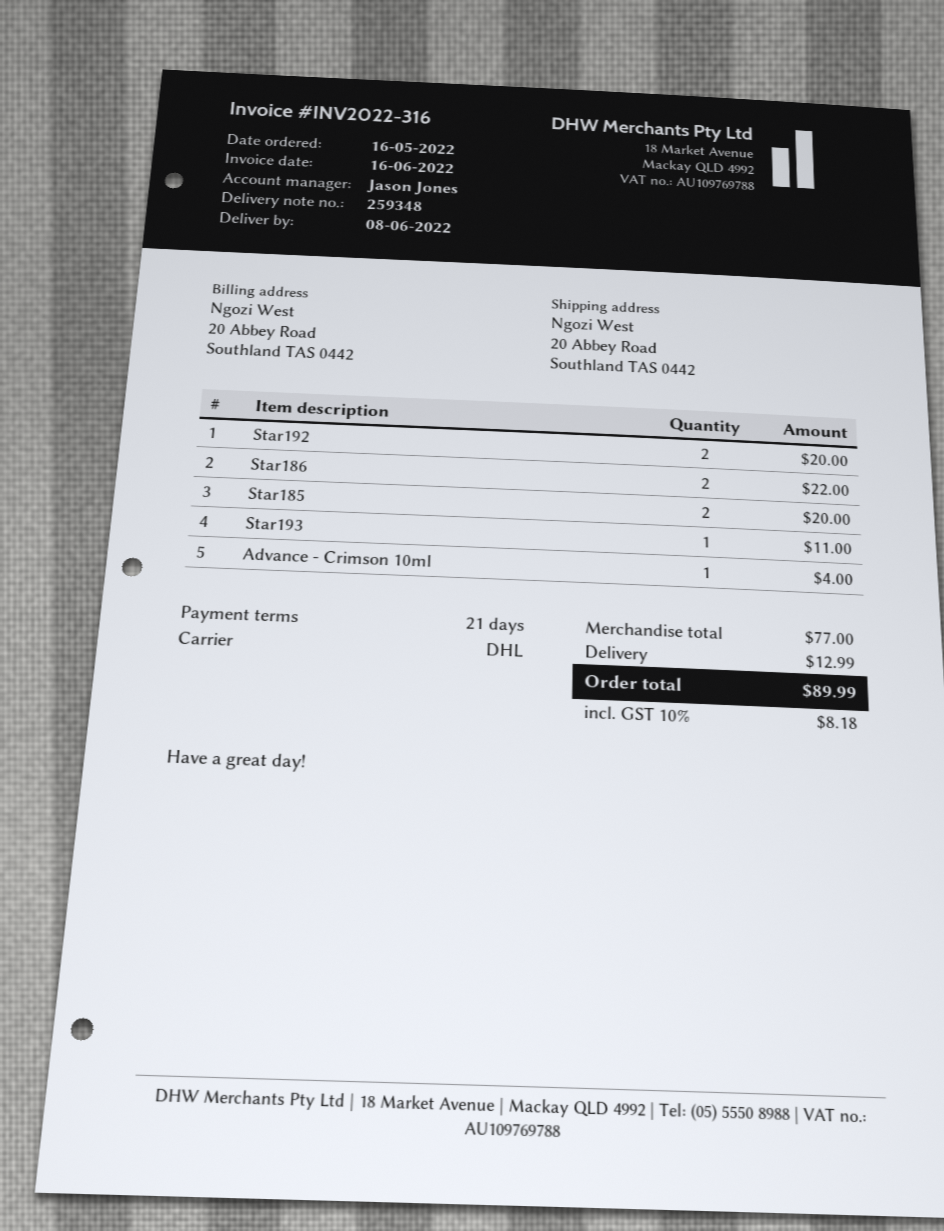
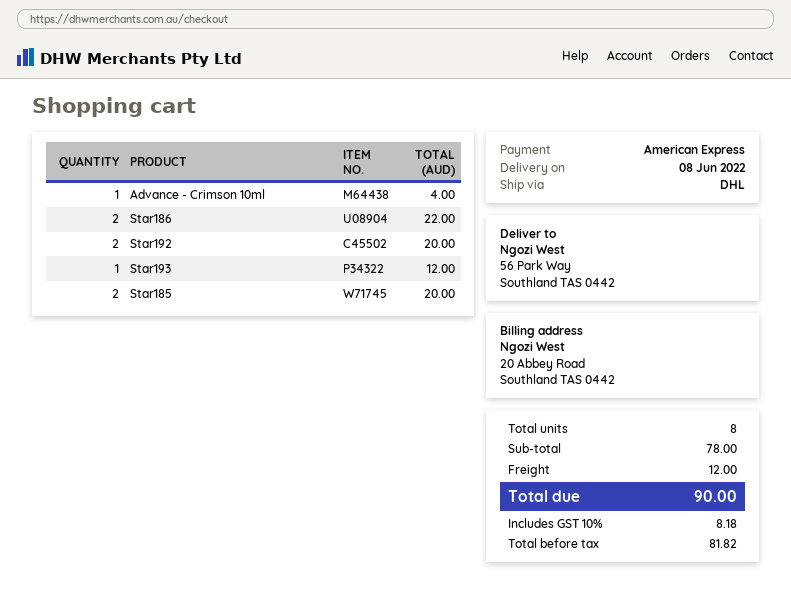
ship to: 20 Abbey Road, Southland TAS 0442 -> 56 Park Way, Southland TAS 0442
Star193: 1 for 11.00 -> 1 for 12.00
subtotal: 77.00 -> 78.00
shipping: 12.99 -> 12.00
total: 89.99 -> 90.00

